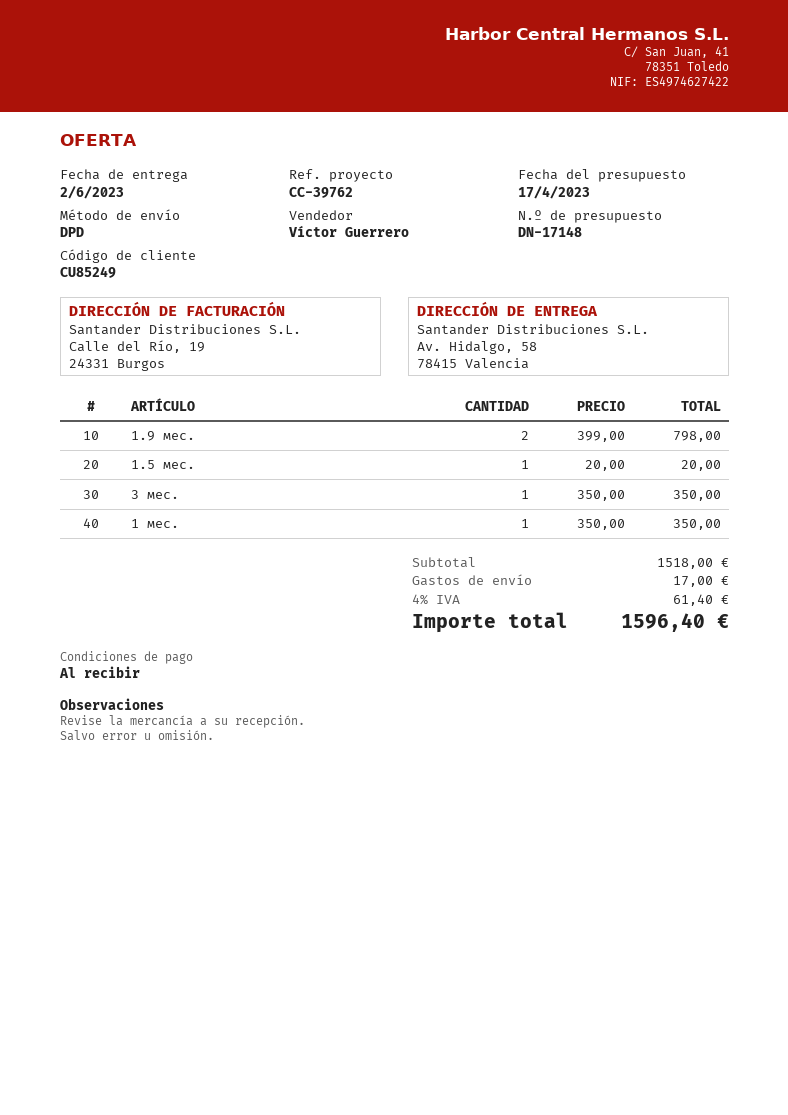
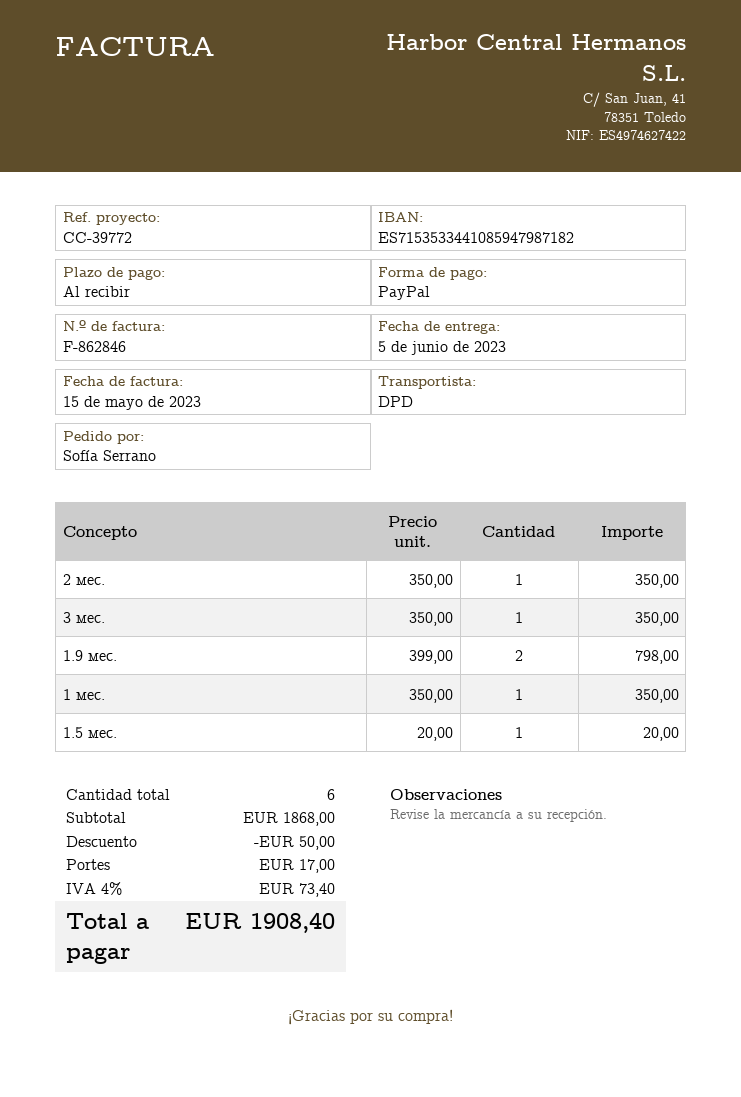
delivery date: 2023-06-02 -> 2023-06-05
reference: CC-39762 -> CC-39772
2 мес.: none -> 1 x 350.00 = 350.00
subtotal: 1518.00 -> 1868.00
discount: none -> 50.00
tax: 4% = 61.40 -> 4% = 73.40
total: 1596.40 -> 1908.40

